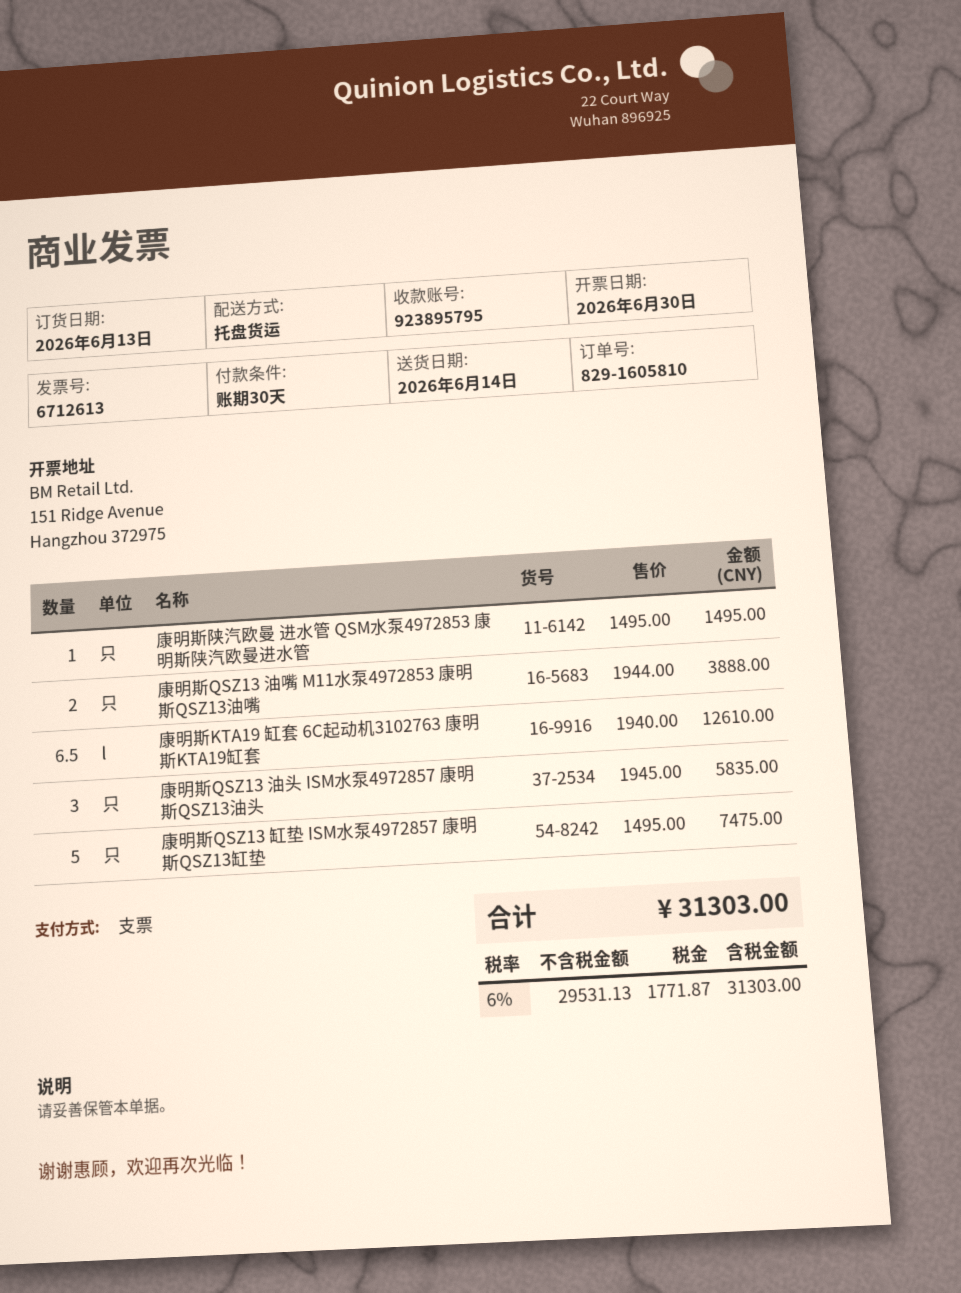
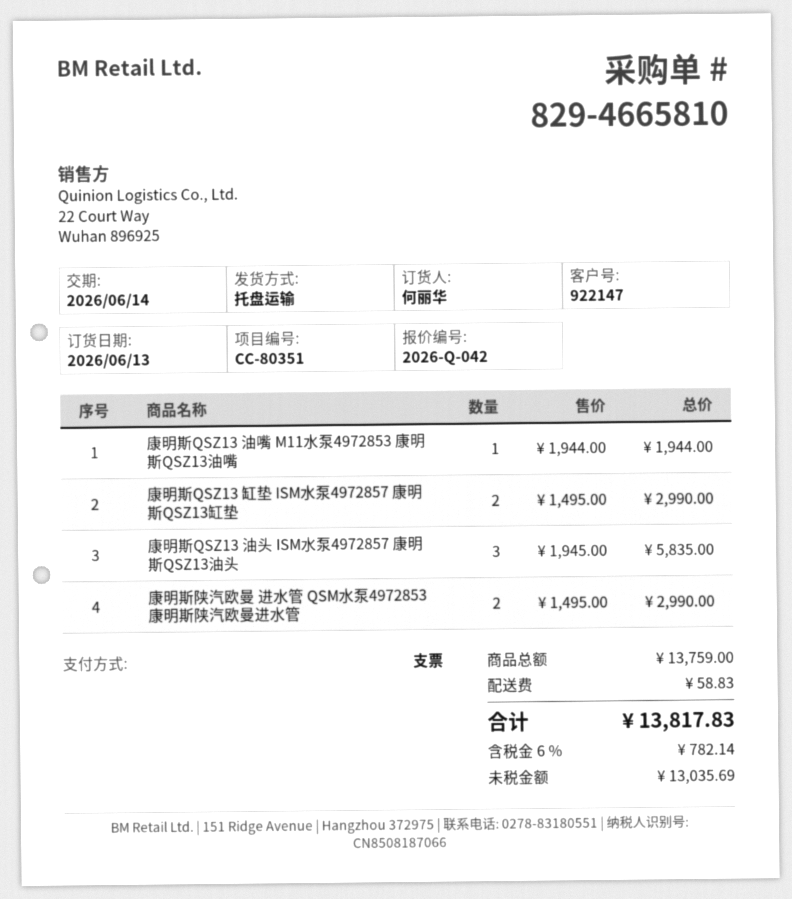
order number: 829-1605810 -> 829-4665810
康明斯陕汽欧曼 进水管 QSM水泵4972853 康明斯陕汽欧曼进水管: 1 x 1495.00 = 1495.00 -> 2 x 1495.00 = 2990.00
康明斯QSZ13 油嘴 M11水泵4972853 康明斯QSZ13油嘴: 2 x 1944.00 = 3888.00 -> 1 x 1944.00 = 1944.00
康明斯KTA19 缸套 6C起动机3102763 康明斯KTA19缸套: 6.5 x 1940.00 = 12610.00 -> none
康明斯QSZ13 缸垫 ISM水泵4972857 康明斯QSZ13缸垫: 5 x 1495.00 = 7475.00 -> 2 x 1495.00 = 2990.00
shipping: none -> 58.83
net: 29531.13 -> 13035.69
tax: 6% = 1771.87 -> 6% = 782.14
total: 31303.00 -> 13817.83

